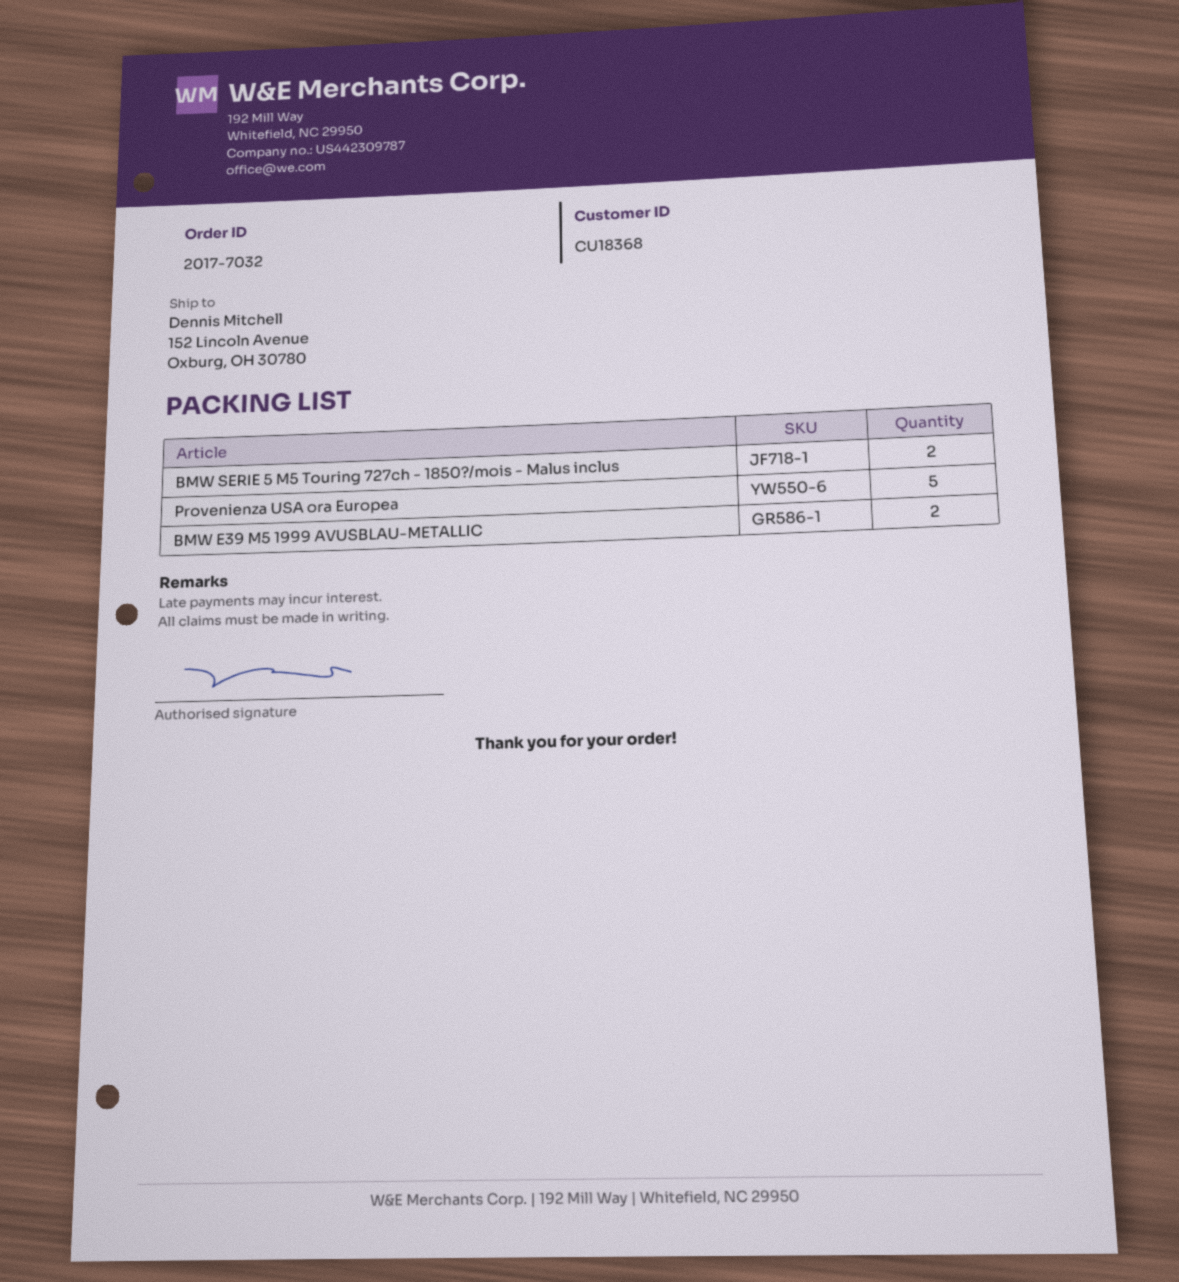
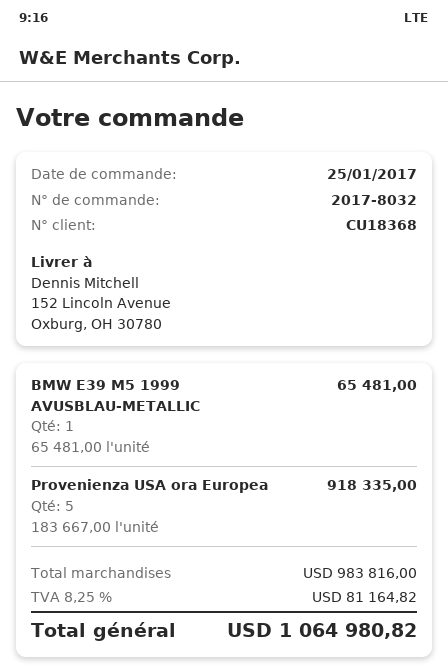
order number: 2017-7032 -> 2017-8032
BMW SERIE 5 M5 Touring 727ch - 1850?/mois - Malus inclus: 2 -> none
BMW E39 M5 1999 AVUSBLAU-METALLIC: 2 -> 1

